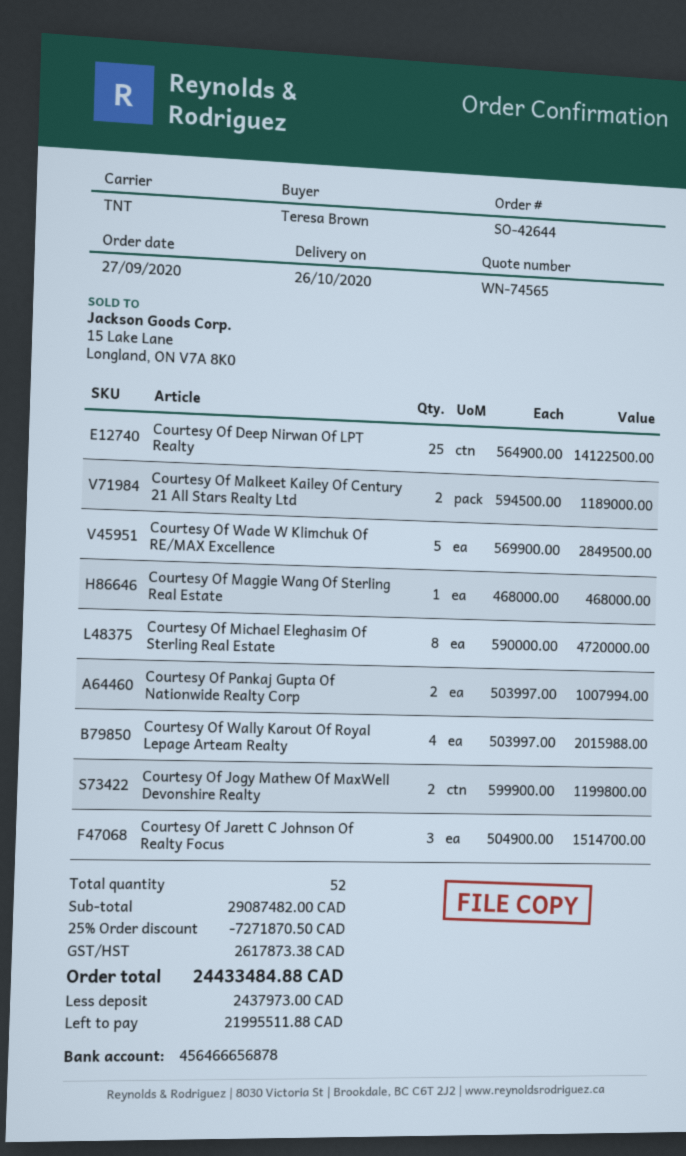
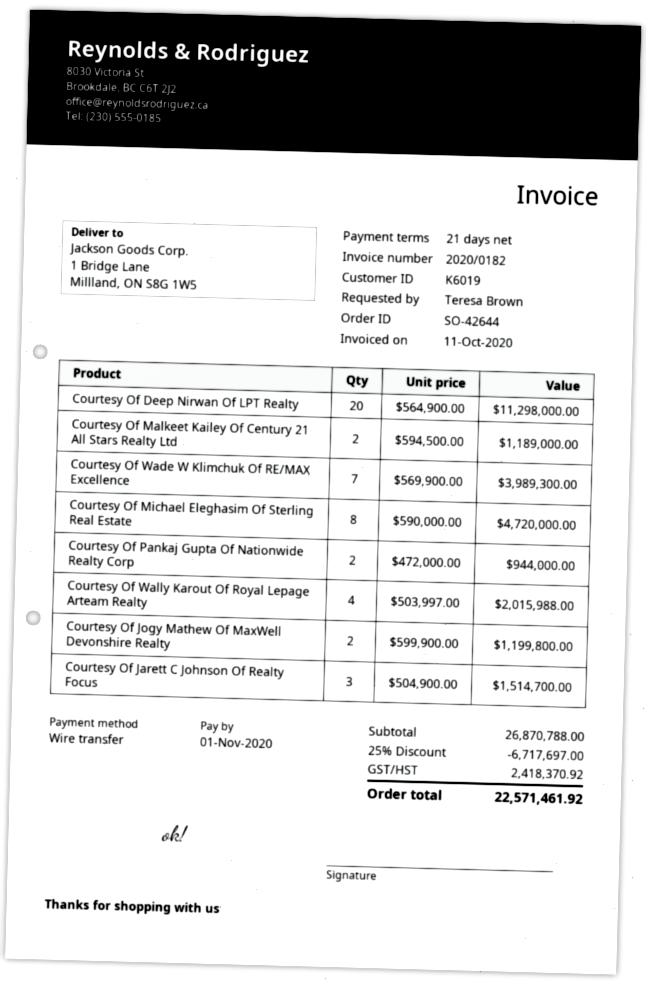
Courtesy Of Deep Nirwan Of LPT Realty: 25 x 564900.00 = 14122500.00 -> 20 x 564900.00 = 11298000.00
Courtesy Of Wade W Klimchuk Of RE/MAX Excellence: 5 x 569900.00 = 2849500.00 -> 7 x 569900.00 = 3989300.00
Courtesy Of Maggie Wang Of Sterling Real Estate: 1 x 468000.00 = 468000.00 -> none
Courtesy Of Pankaj Gupta Of Nationwide Realty Corp: 2 x 503997.00 = 1007994.00 -> 2 x 472000.00 = 944000.00
subtotal: 29087482.00 -> 26870788.00
discount: 25% = 7271870.50 -> 25% = 6717697.00
tax: 2617873.38 -> 2418370.92
total: 24433484.88 -> 22571461.92

